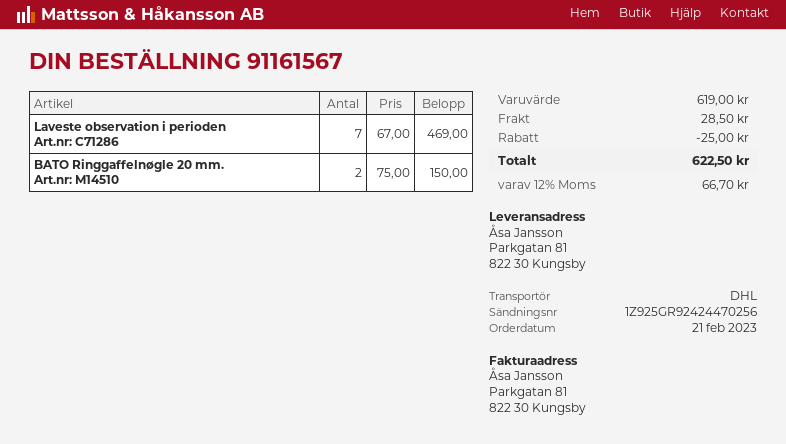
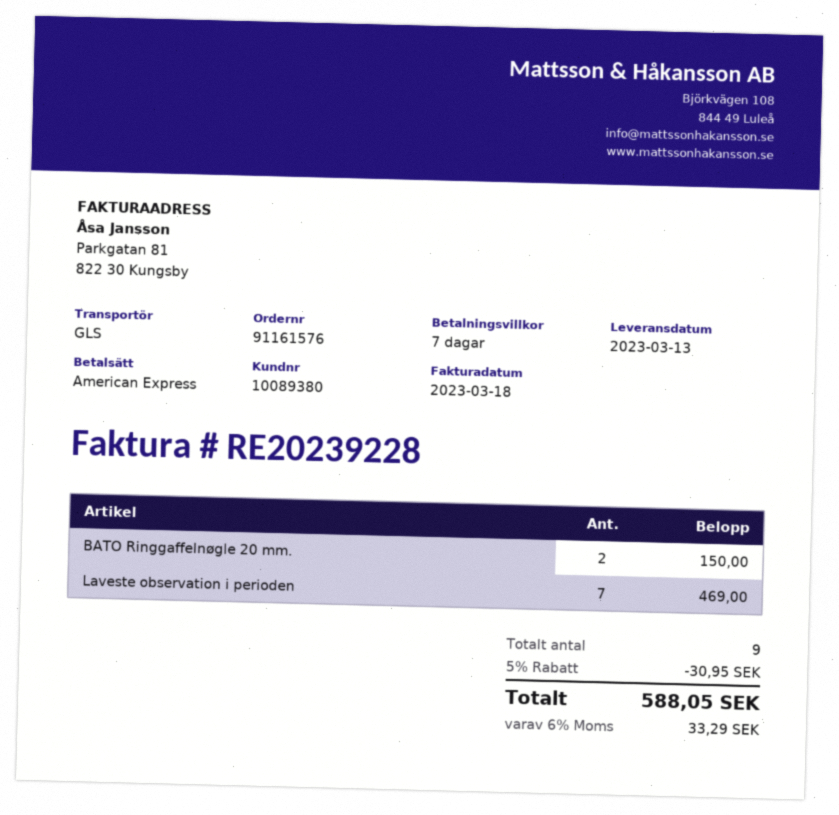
order number: 91161567 -> 91161576
shipping method: DHL -> GLS
discount: 25.00 -> 30.95
shipping: 28.50 -> none
tax: 12% = 66.70 -> 6% = 33.29
total: 622.50 -> 588.05

